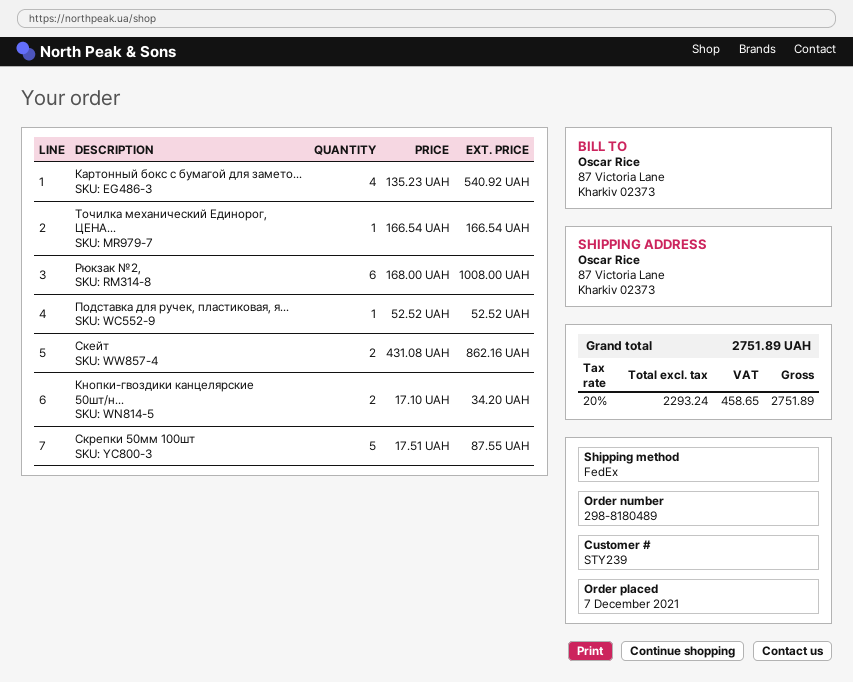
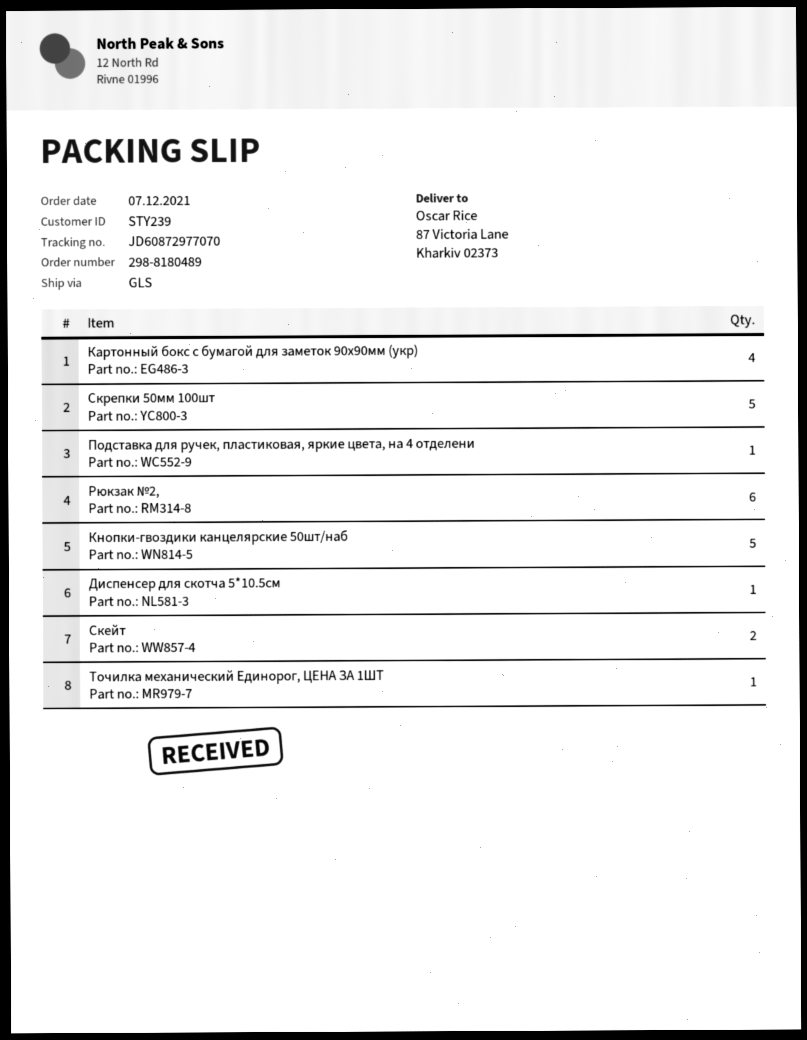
shipping method: FedEx -> GLS
Кнопки-гвоздики канцелярские 50шт/н...: 2 -> 5
Диспенсер для скотча 5*10.5см: none -> 1

